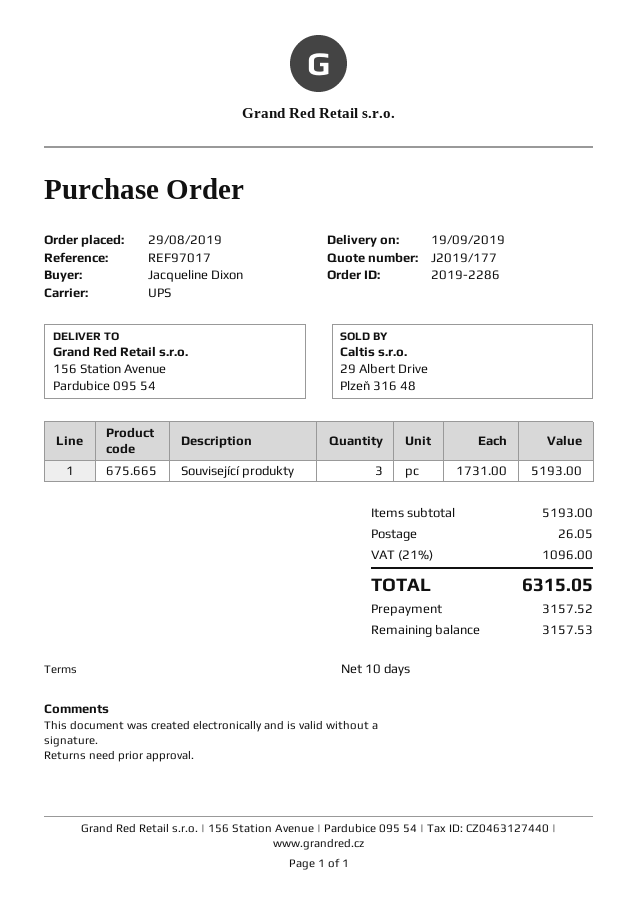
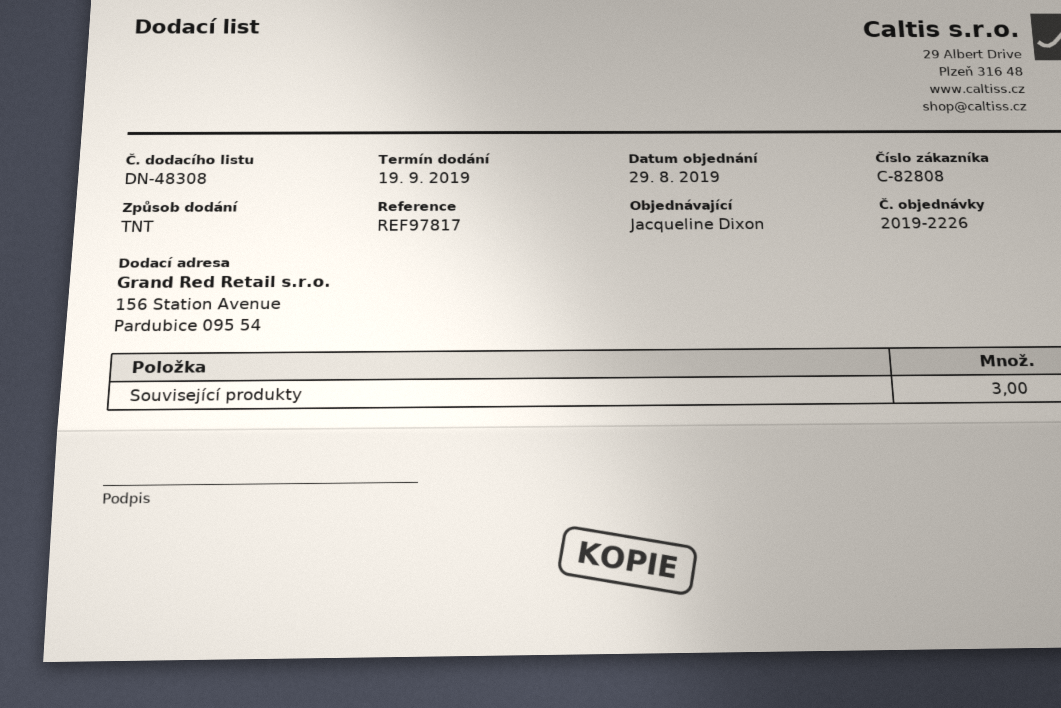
order number: 2019-2286 -> 2019-2226
reference: REF97017 -> REF97817
shipping method: UPS -> TNT

